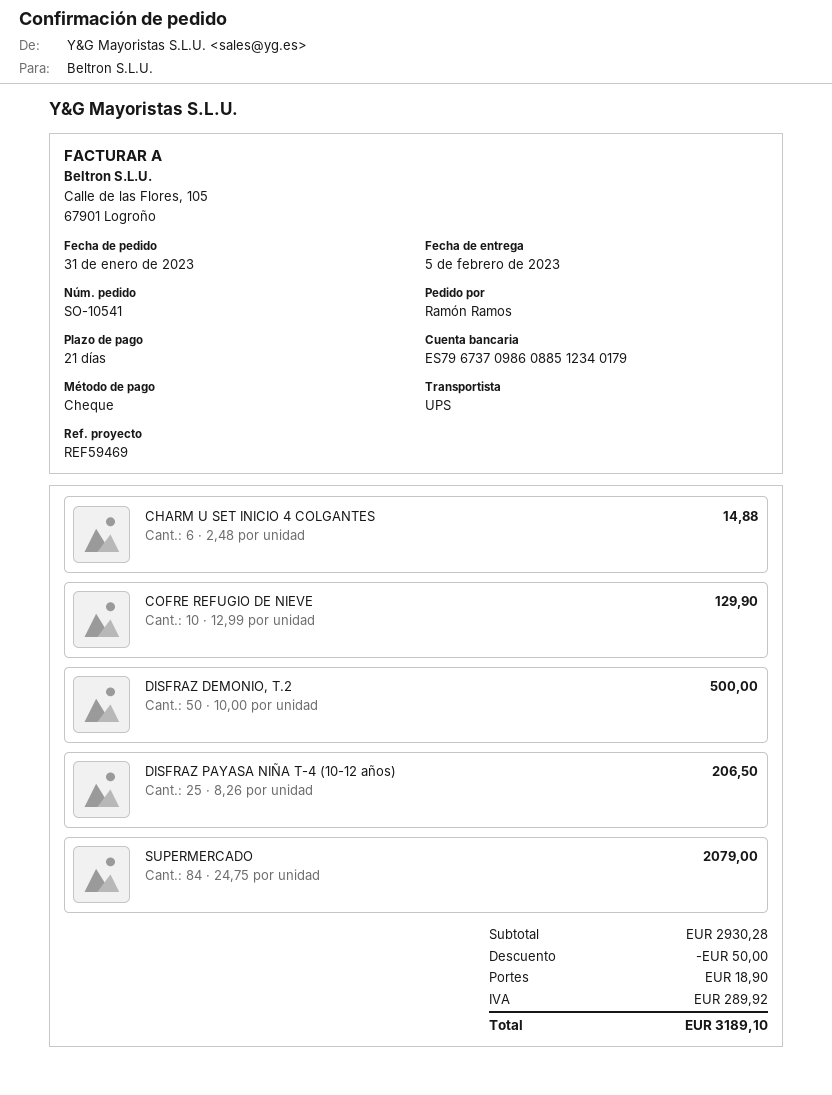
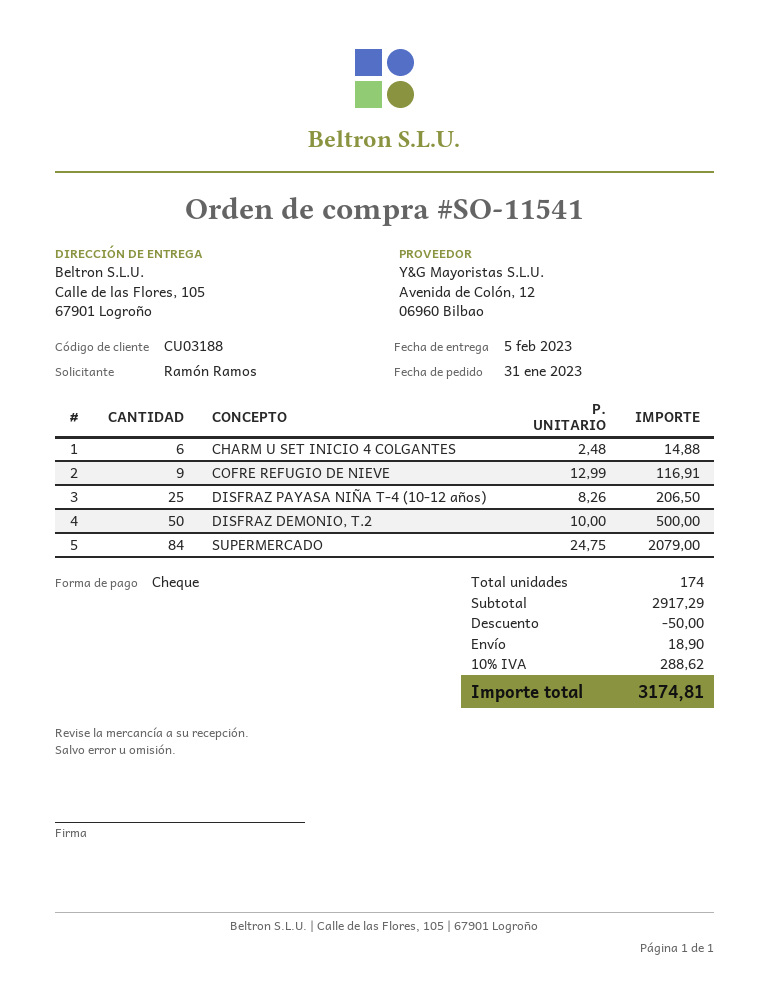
order number: SO-10541 -> SO-11541
COFRE REFUGIO DE NIEVE: 10 x 12.99 = 129.90 -> 9 x 12.99 = 116.91
subtotal: 2930.28 -> 2917.29
tax: 289.92 -> 288.62
total: 3189.10 -> 3174.81

